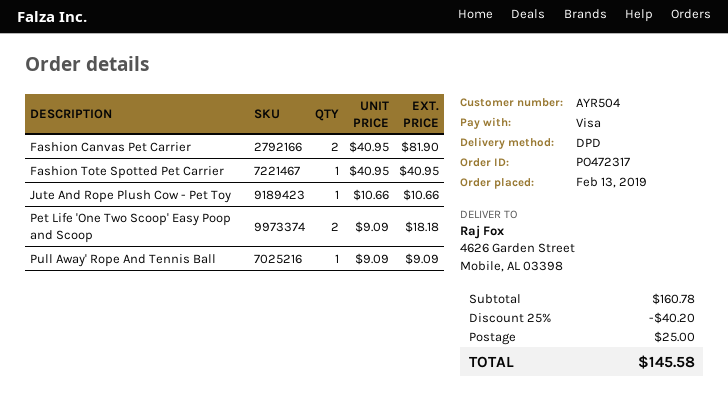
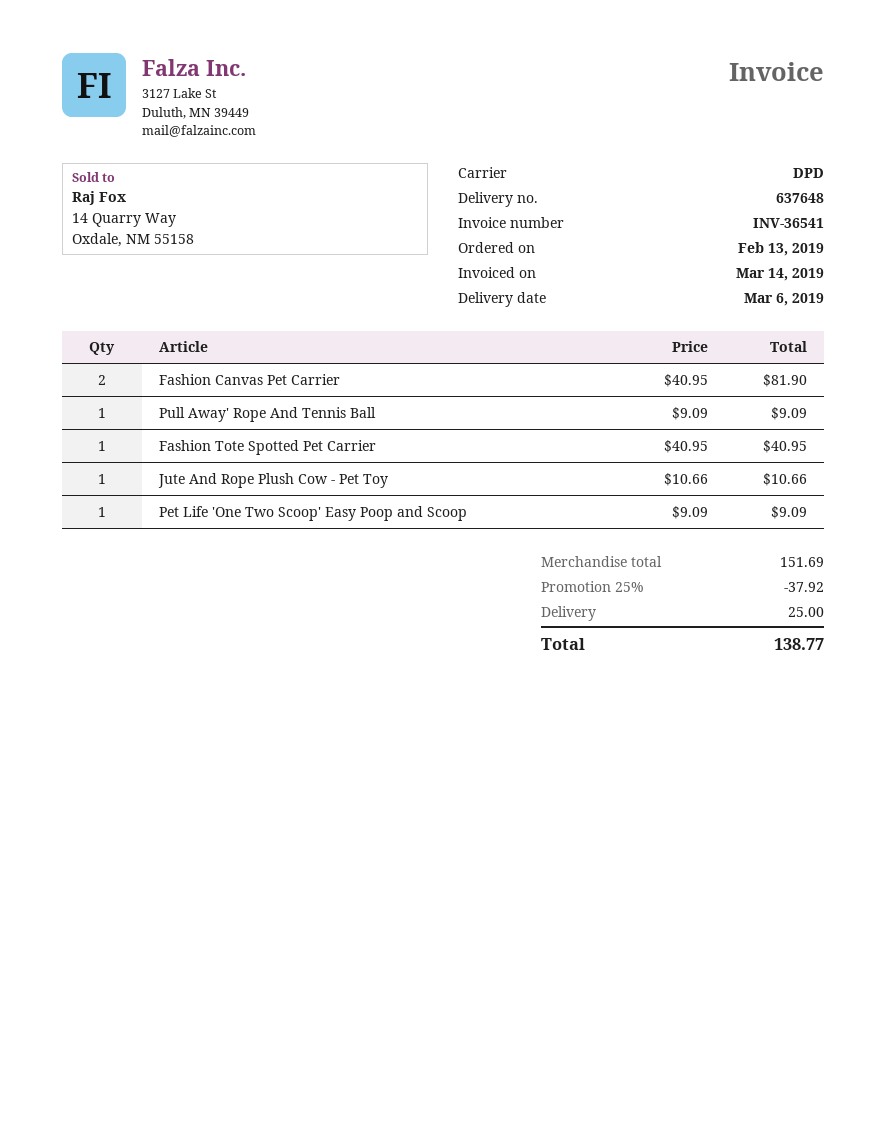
Pet Life 'One Two Scoop' Easy Poop and Scoop: 2 x 9.09 = 18.18 -> 1 x 9.09 = 9.09
subtotal: 160.78 -> 151.69
discount: 25% = 40.20 -> 25% = 37.92
total: 145.58 -> 138.77

